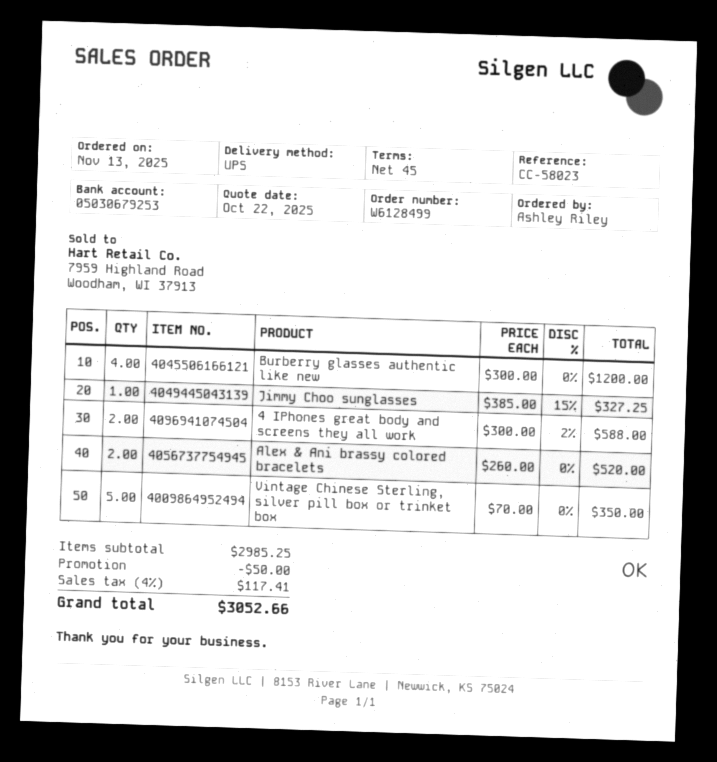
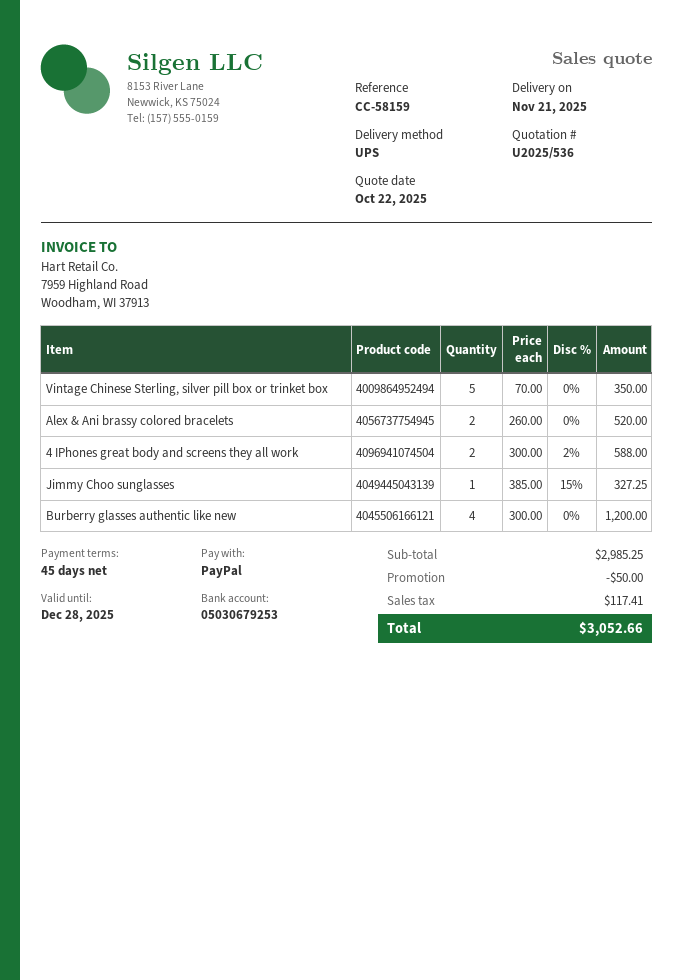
reference: CC-58023 -> CC-58159

